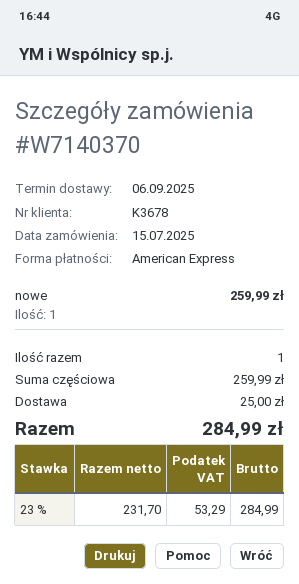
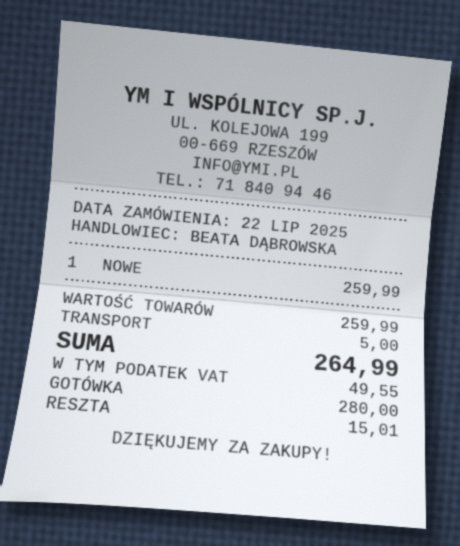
order date: 2025-07-15 -> 2025-07-22
payment method: American Express -> cash
shipping: 25.00 -> 5.00
tax: 53.29 -> 49.55
total: 284.99 -> 264.99

